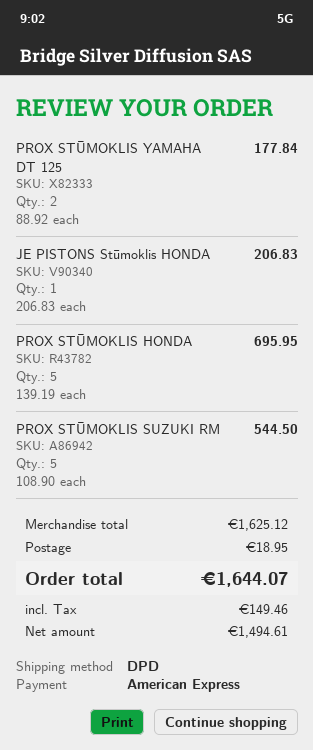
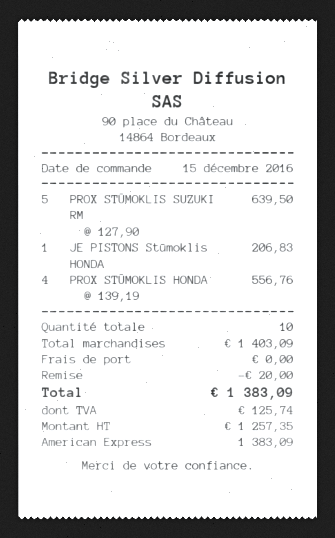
PROX STŪMOKLIS YAMAHA DT 125: 2 x 88.92 = 177.84 -> none
PROX STŪMOKLIS HONDA: 5 x 139.19 = 695.95 -> 4 x 139.19 = 556.76
PROX STŪMOKLIS SUZUKI RM: 5 x 108.90 = 544.50 -> 5 x 127.90 = 639.50
subtotal: 1625.12 -> 1403.09
discount: none -> 20.00
shipping: 18.95 -> 0.00
net: 1494.61 -> 1257.35
tax: 149.46 -> 125.74
total: 1644.07 -> 1383.09

